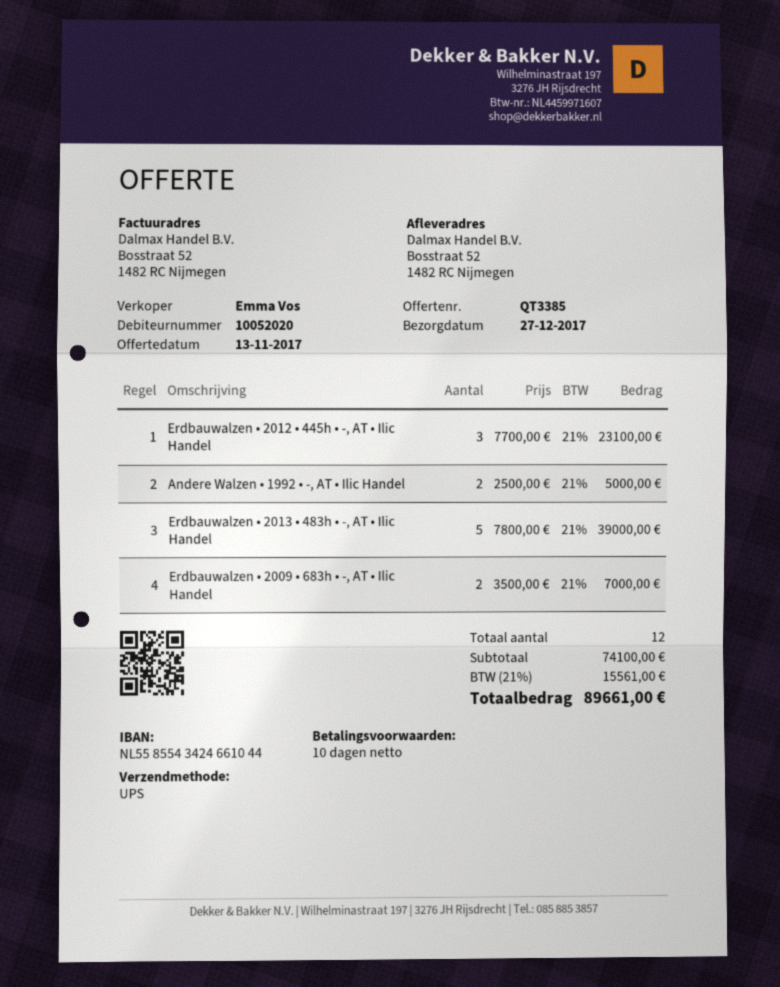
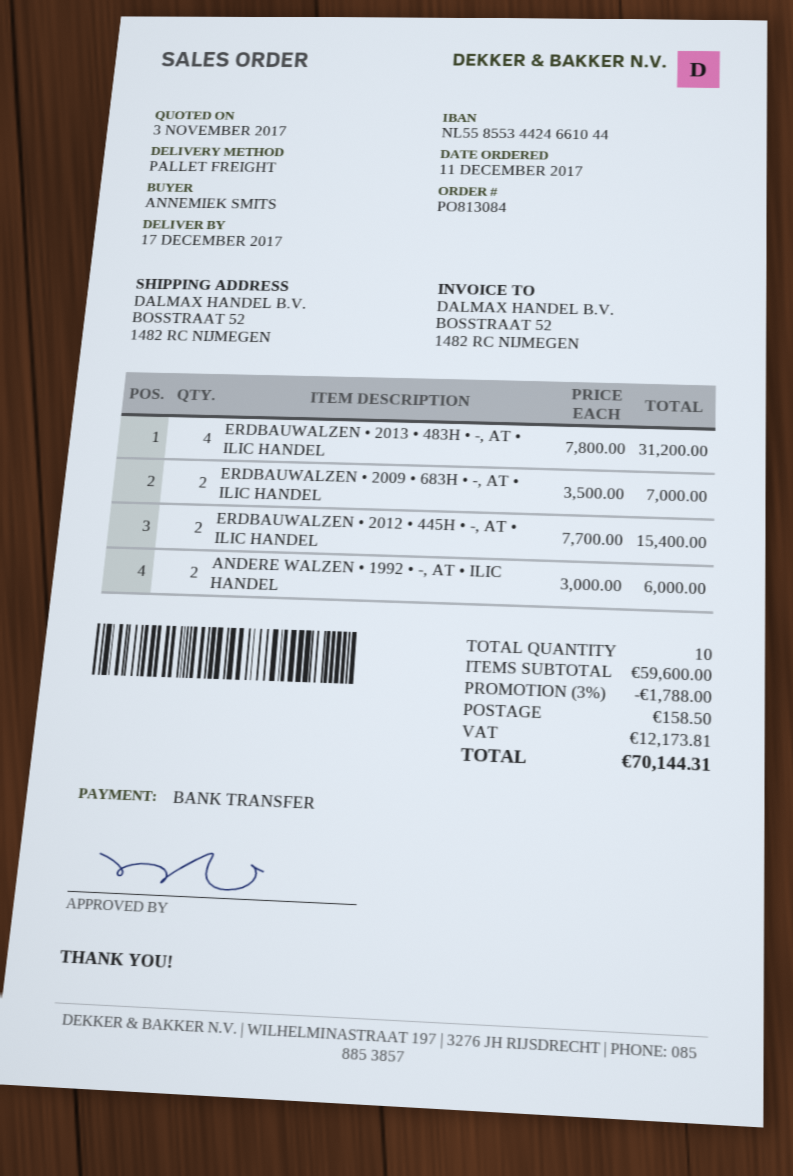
quote date: 2017-11-13 -> 2017-11-03
delivery date: 2017-12-27 -> 2017-12-17
bank account: NL5585543424661044 -> NL5585534424661044
shipping method: UPS -> pallet freight
Erdbauwalzen • 2012 • 445h • -, AT • Ilic Handel: 3 x 7700.00 = 23100.00 -> 2 x 7700.00 = 15400.00
Andere Walzen • 1992 • -, AT • Ilic Handel: 2 x 2500.00 = 5000.00 -> 2 x 3000.00 = 6000.00
Erdbauwalzen • 2013 • 483h • -, AT • Ilic Handel: 5 x 7800.00 = 39000.00 -> 4 x 7800.00 = 31200.00
total quantity: 12 -> 10
subtotal: 74100.00 -> 59600.00
discount: none -> 3% = 1788.00
shipping: none -> 158.50
tax: 15561.00 -> 12173.81
total: 89661.00 -> 70144.31

